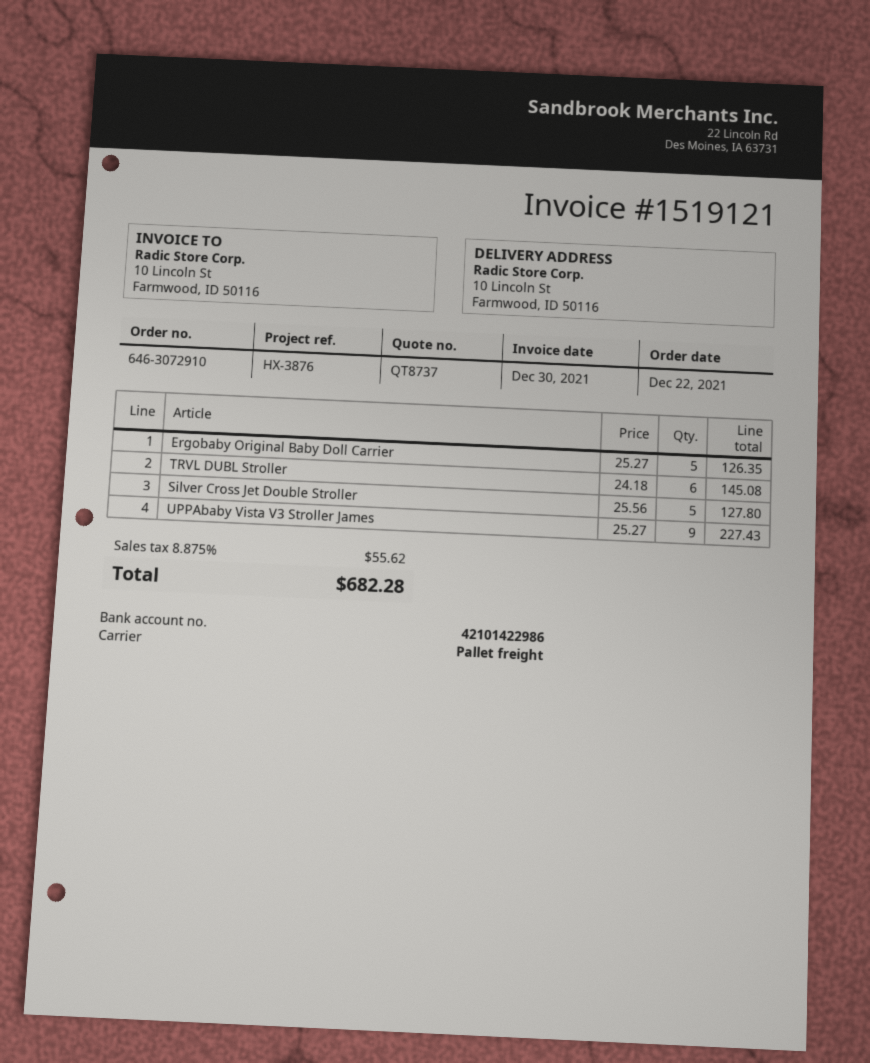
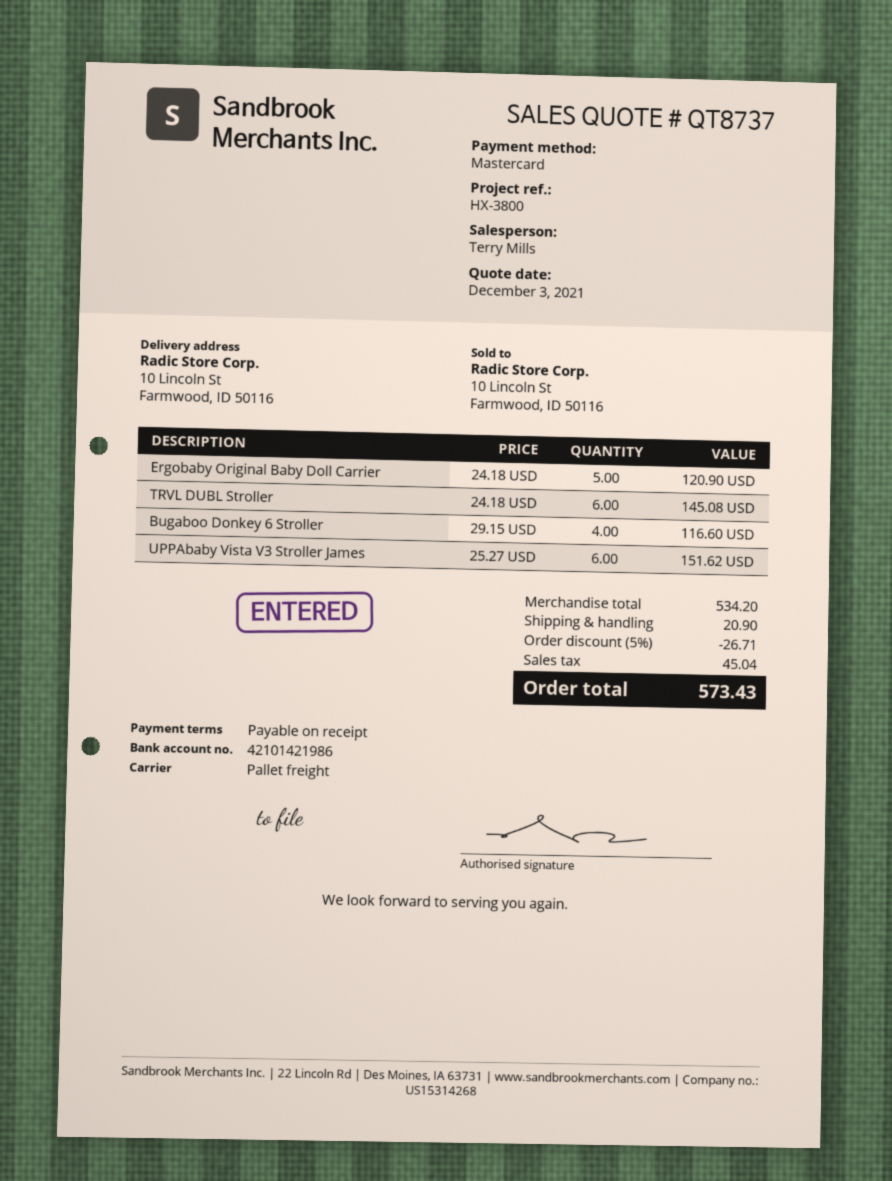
reference: HX-3876 -> HX-3800
bank account: 42101422986 -> 42101421986
Ergobaby Original Baby Doll Carrier: 5 x 25.27 = 126.35 -> 5 x 24.18 = 120.90
Silver Cross Jet Double Stroller: 5 x 25.56 = 127.80 -> none
UPPAbaby Vista V3 Stroller James: 9 x 25.27 = 227.43 -> 6 x 25.27 = 151.62
Bugaboo Donkey 6 Stroller: none -> 4 x 29.15 = 116.60
discount: none -> 5% = 26.71
shipping: none -> 20.90
tax: 55.62 -> 45.04
total: 682.28 -> 573.43

